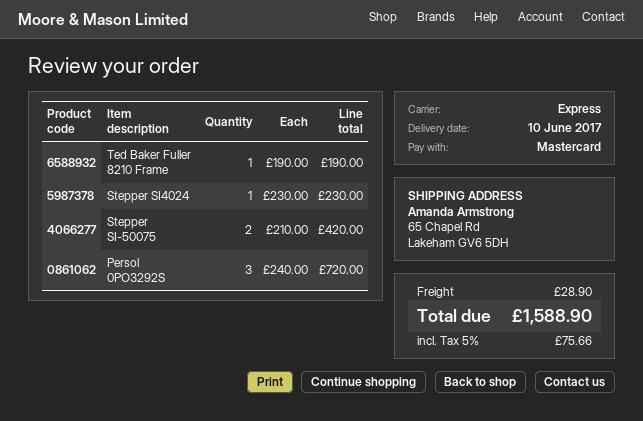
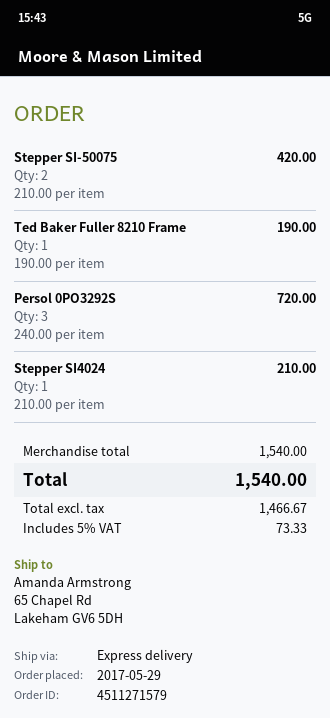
Stepper SI4024: 1 x 230.00 = 230.00 -> 1 x 210.00 = 210.00
shipping: 28.90 -> none
tax: 5% = 75.66 -> 5% = 73.33
total: 1588.90 -> 1540.00

